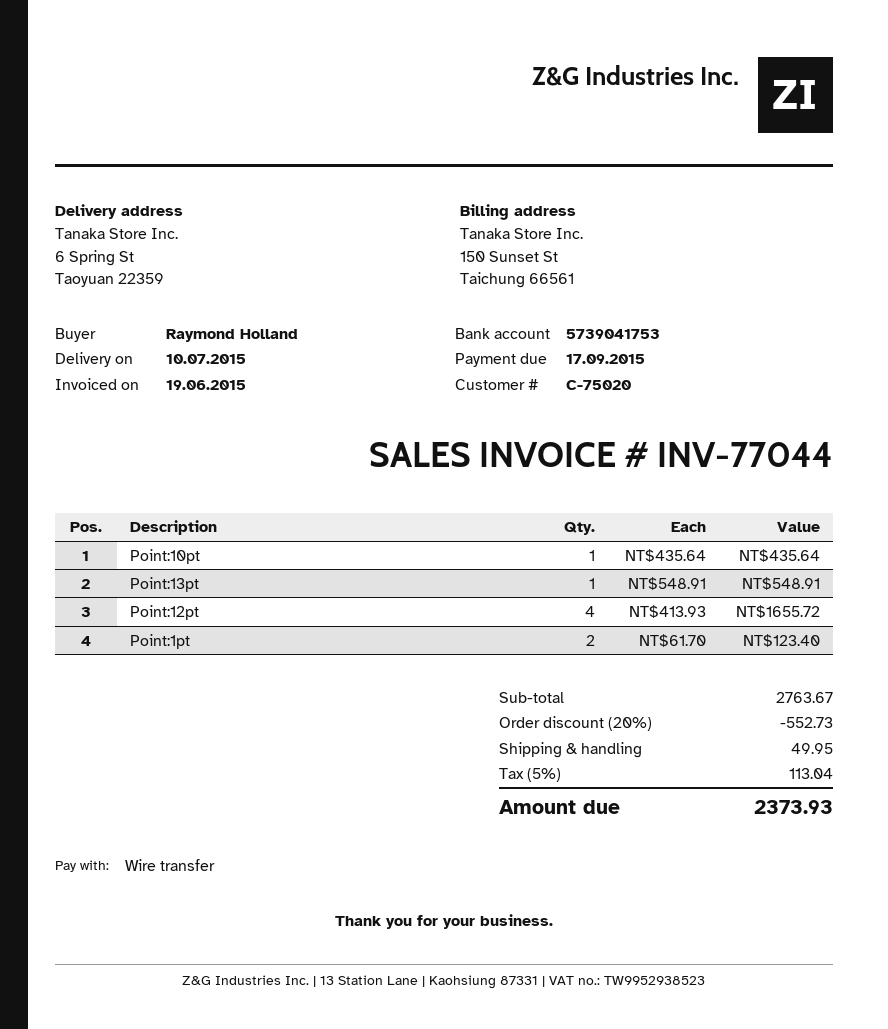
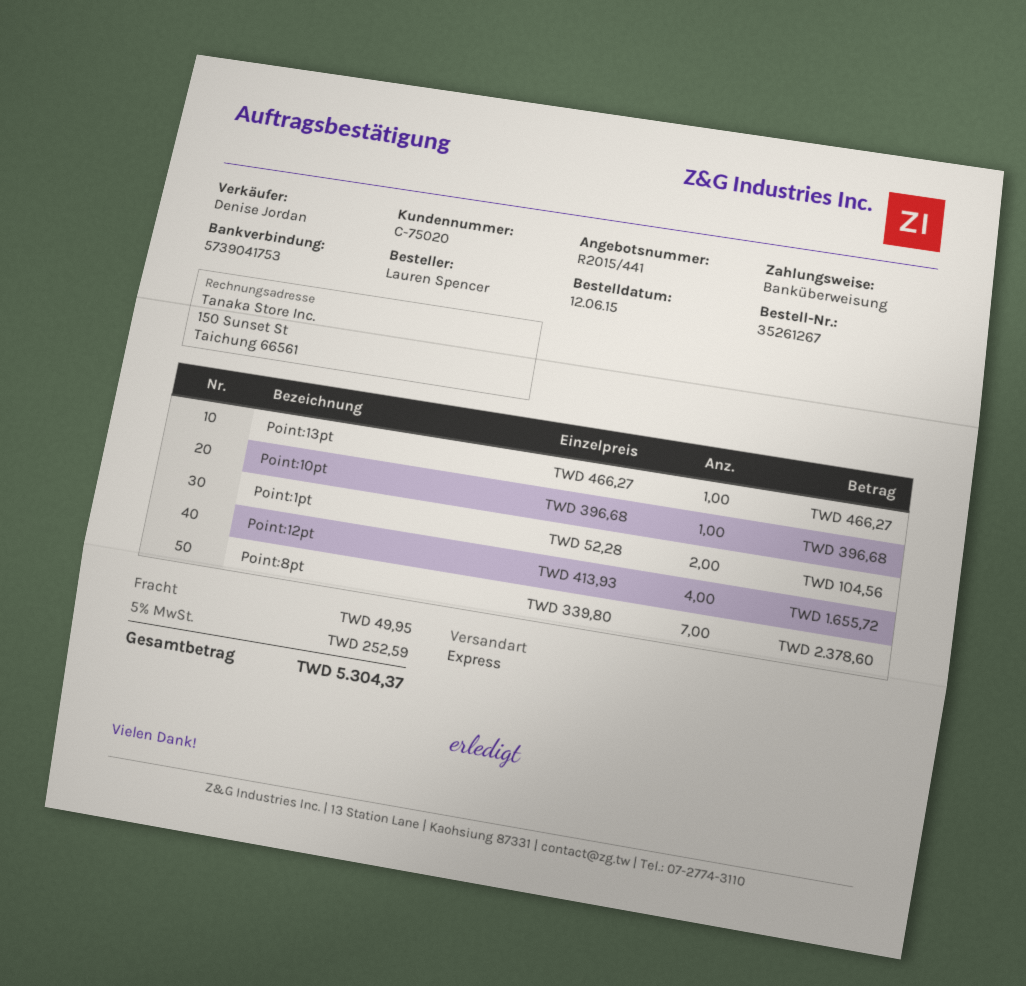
ordered by: Raymond Holland -> Lauren Spencer
Point:10pt: 1 x 435.64 = 435.64 -> 1 x 396.68 = 396.68
Point:13pt: 1 x 548.91 = 548.91 -> 1 x 466.27 = 466.27
Point:1pt: 2 x 61.70 = 123.40 -> 2 x 52.28 = 104.56
Point:8pt: none -> 7 x 339.80 = 2378.60
discount: 20% = 552.73 -> none
tax: 5% = 113.04 -> 5% = 252.59
total: 2373.93 -> 5304.37

